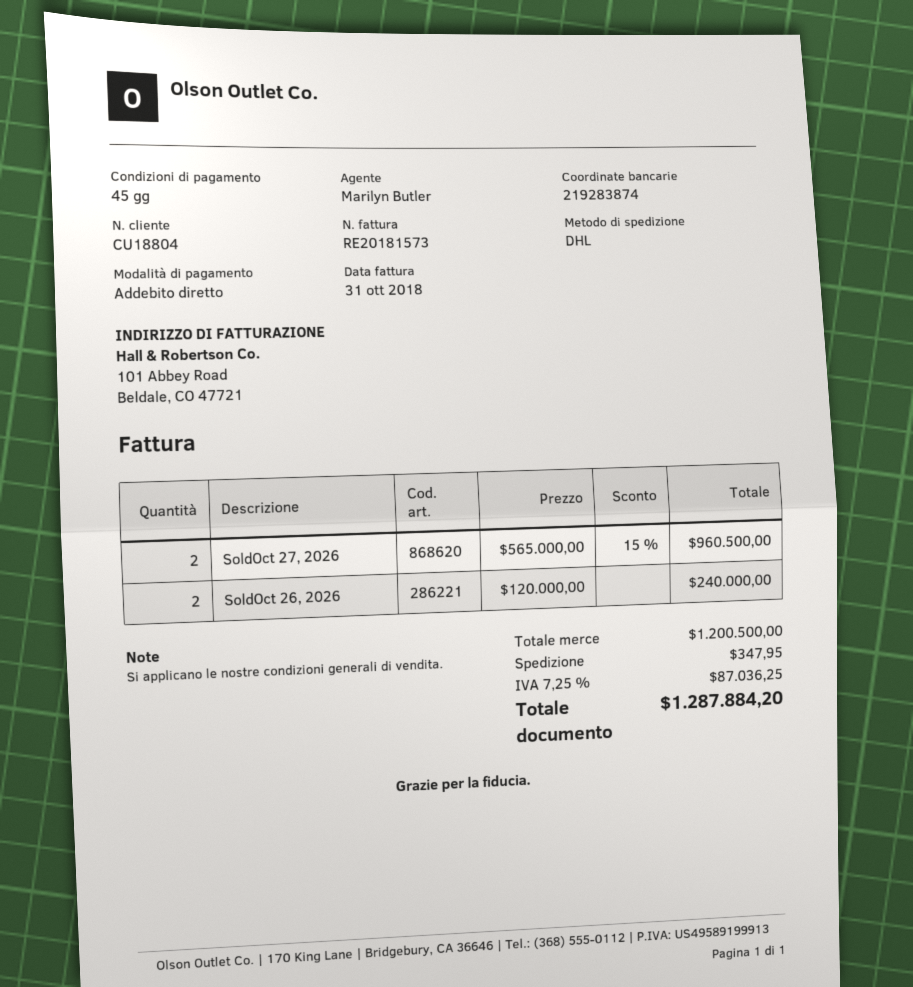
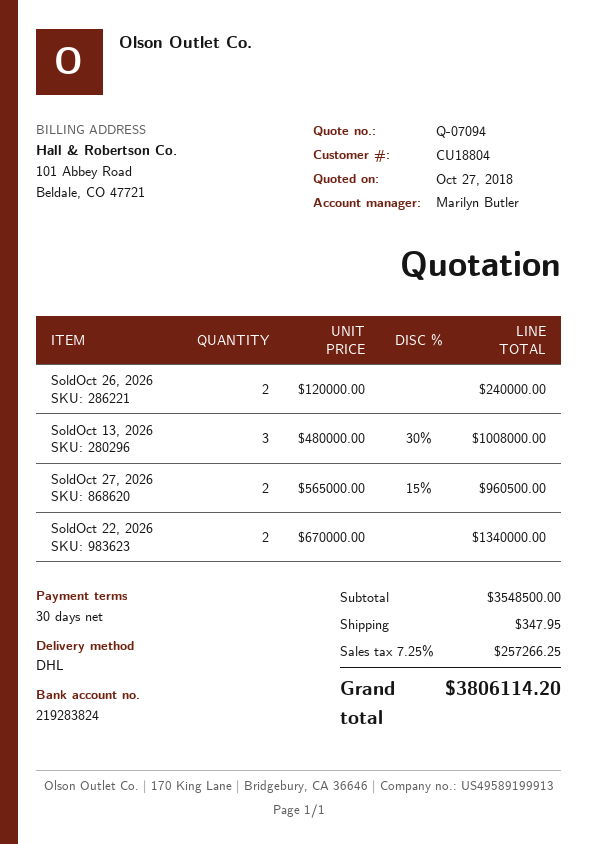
payment terms: 45 days -> 30 days
bank account: 219283874 -> 219283824
SoldOct 13, 2026: none -> 3 x 480000.00 - 30% = 1008000.00
SoldOct 22, 2026: none -> 2 x 670000.00 = 1340000.00
subtotal: 1200500.00 -> 3548500.00
tax: 7.25% = 87036.25 -> 7.25% = 257266.25
total: 1287884.20 -> 3806114.20

